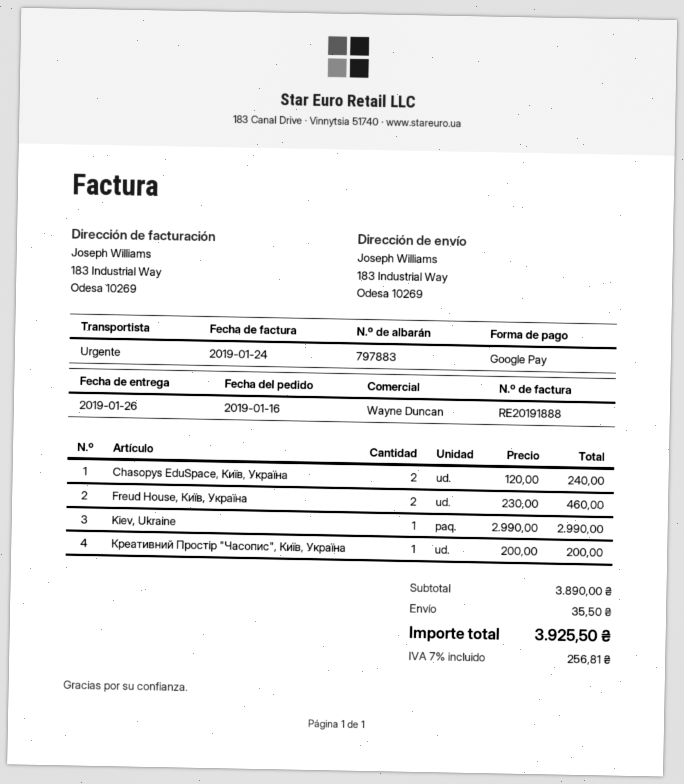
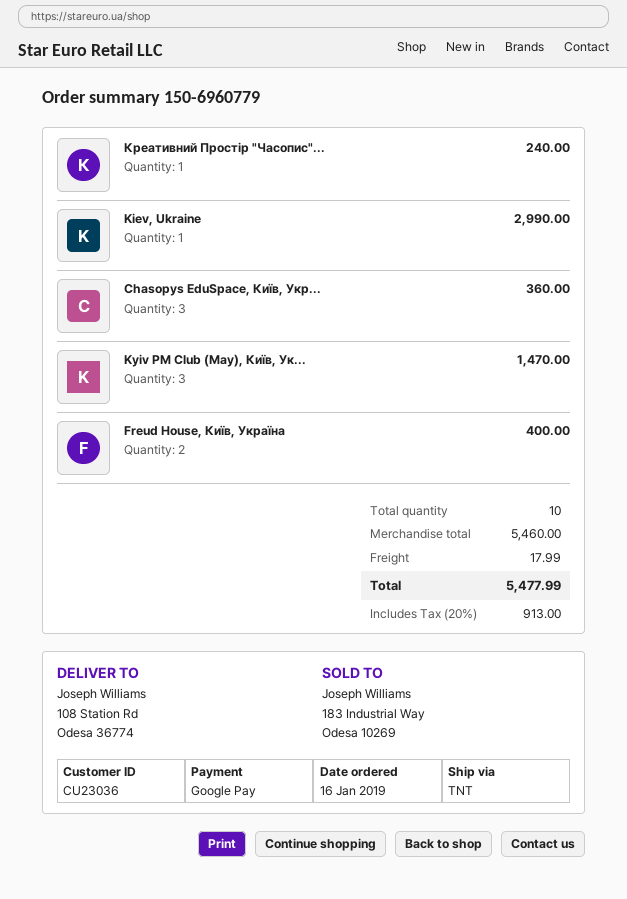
shipping method: express -> TNT
ship to: 183 Industrial Way, Odesa 10269 -> 108 Station Rd, Odesa 36774
Chasopys EduSpace, Київ, Україна: 2 for 240.00 -> 3 for 360.00
Freud House, Київ, Україна: 2 for 460.00 -> 2 for 400.00
Креативний Простір "Часопис", Київ, Україна: 1 for 200.00 -> 1 for 240.00
Kyiv PM Club (May), Київ, Ук...: none -> 3 for 1470.00
subtotal: 3890.00 -> 5460.00
shipping: 35.50 -> 17.99
tax: 7% = 256.81 -> 20% = 913.00
total: 3925.50 -> 5477.99

